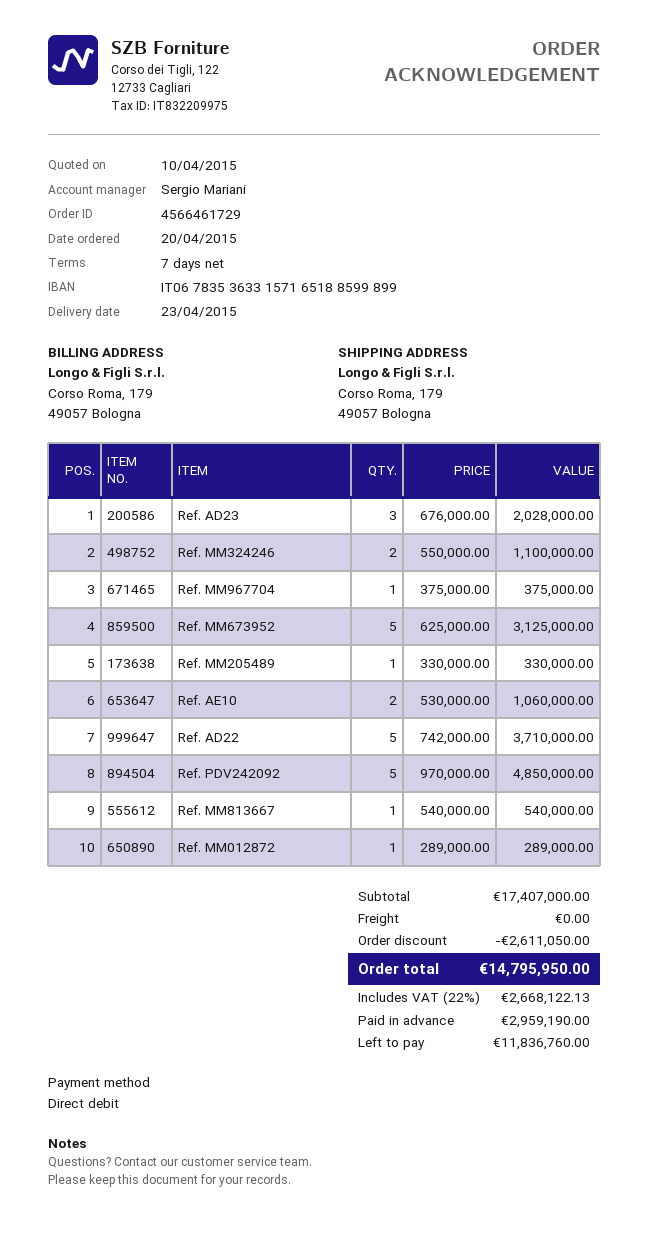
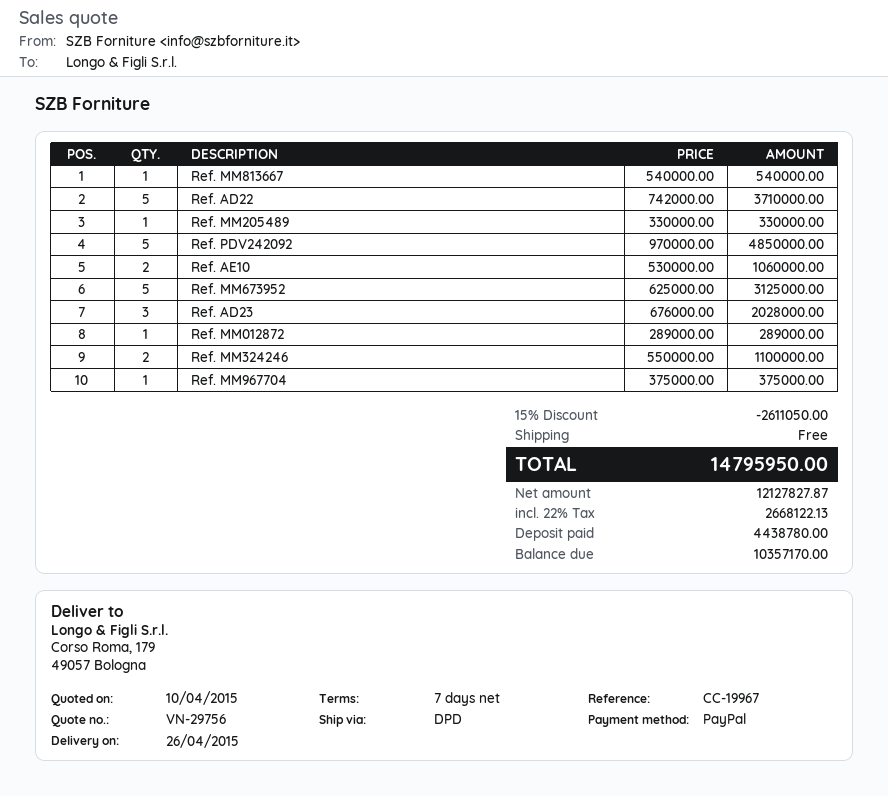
delivery date: 2015-04-23 -> 2015-04-26
payment method: direct debit -> PayPal
deposit: 2959190.00 -> 4438780.00
balance: 11836760.00 -> 10357170.00

